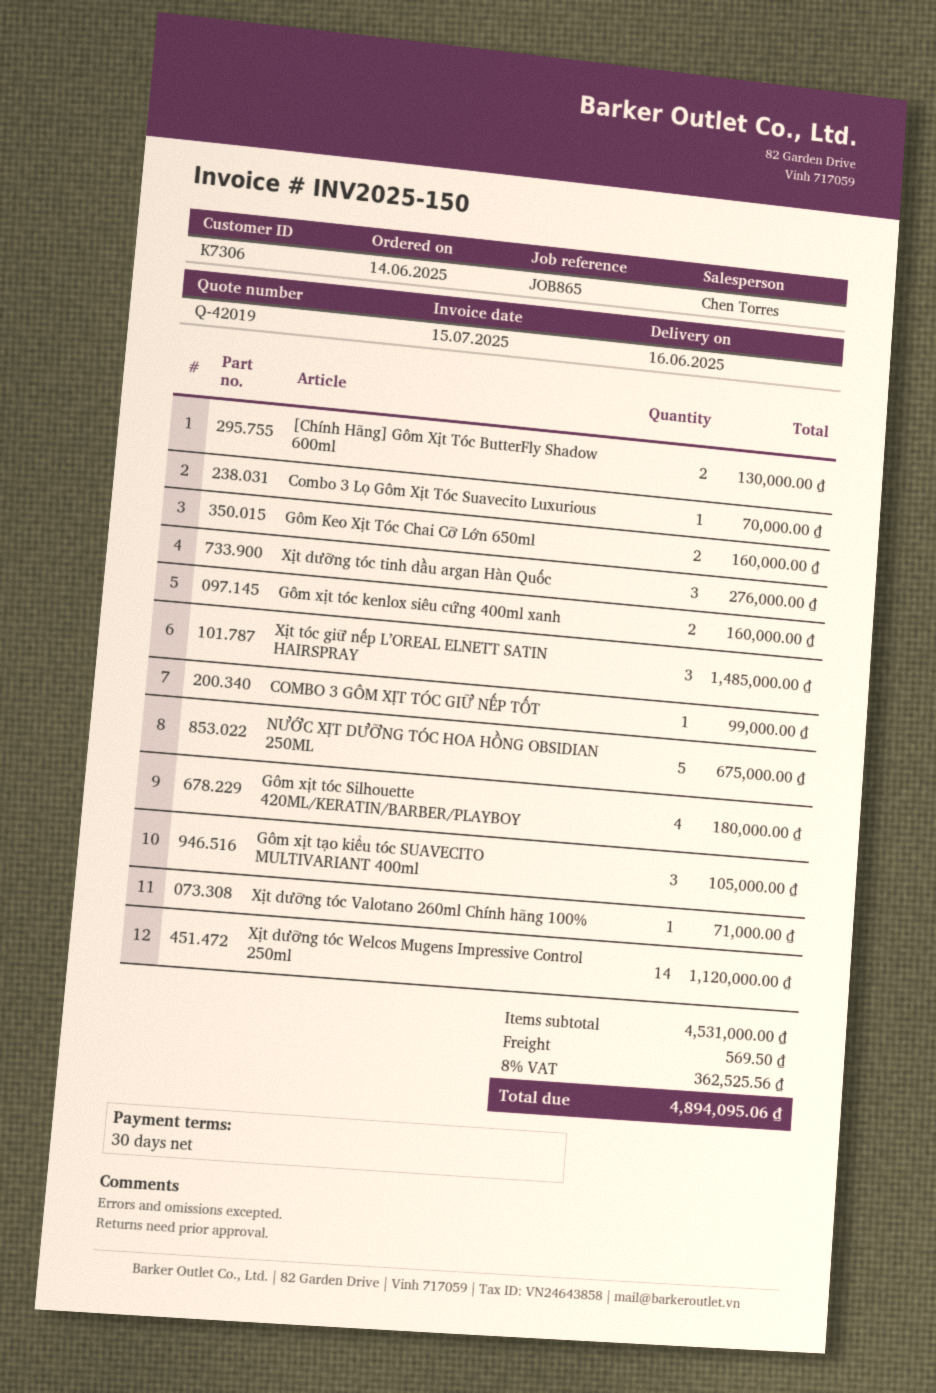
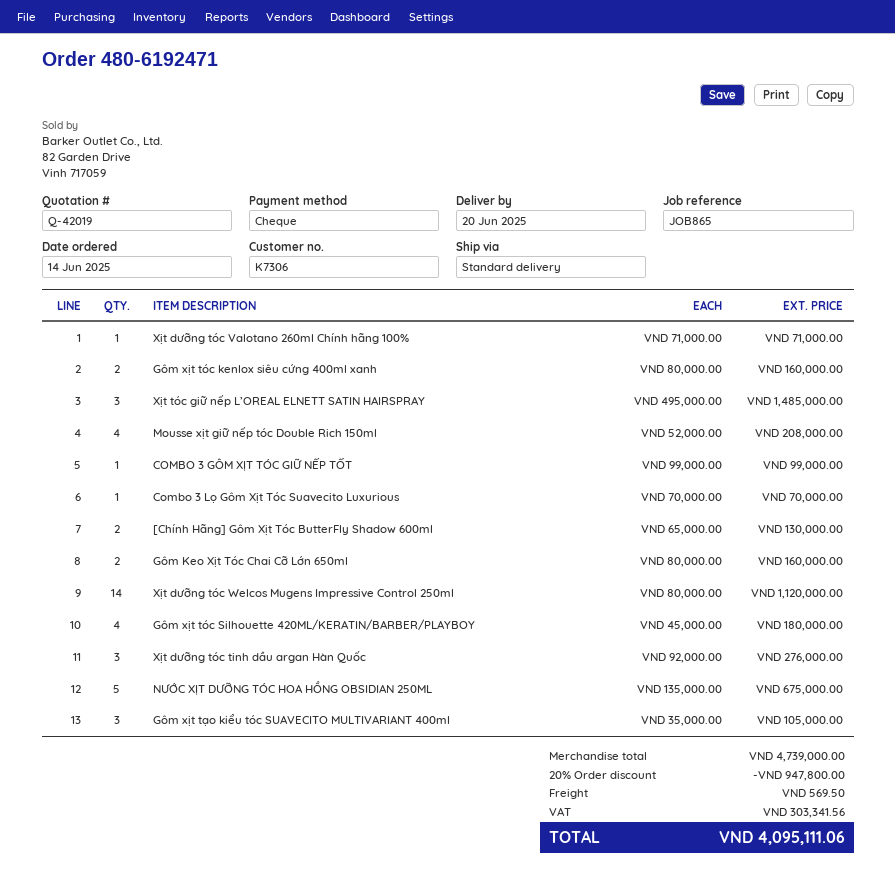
delivery date: 2025-06-16 -> 2025-06-20
Mousse xịt giữ nếp tóc Double Rich 150ml: none -> 4 for 208000.00
subtotal: 4531000.00 -> 4739000.00
discount: none -> 20% = 947800.00
tax: 362525.56 -> 303341.56
total: 4894095.06 -> 4095111.06

